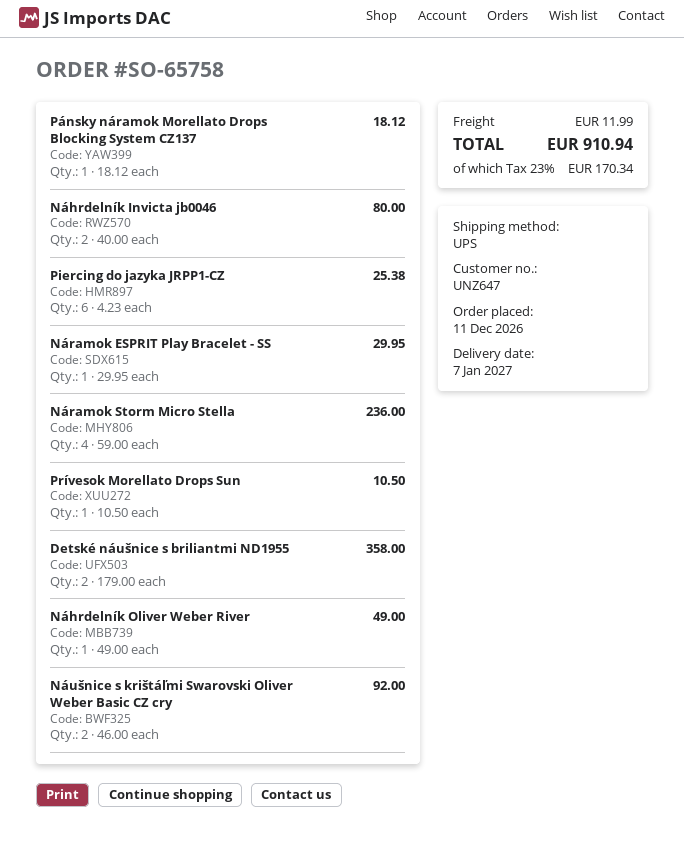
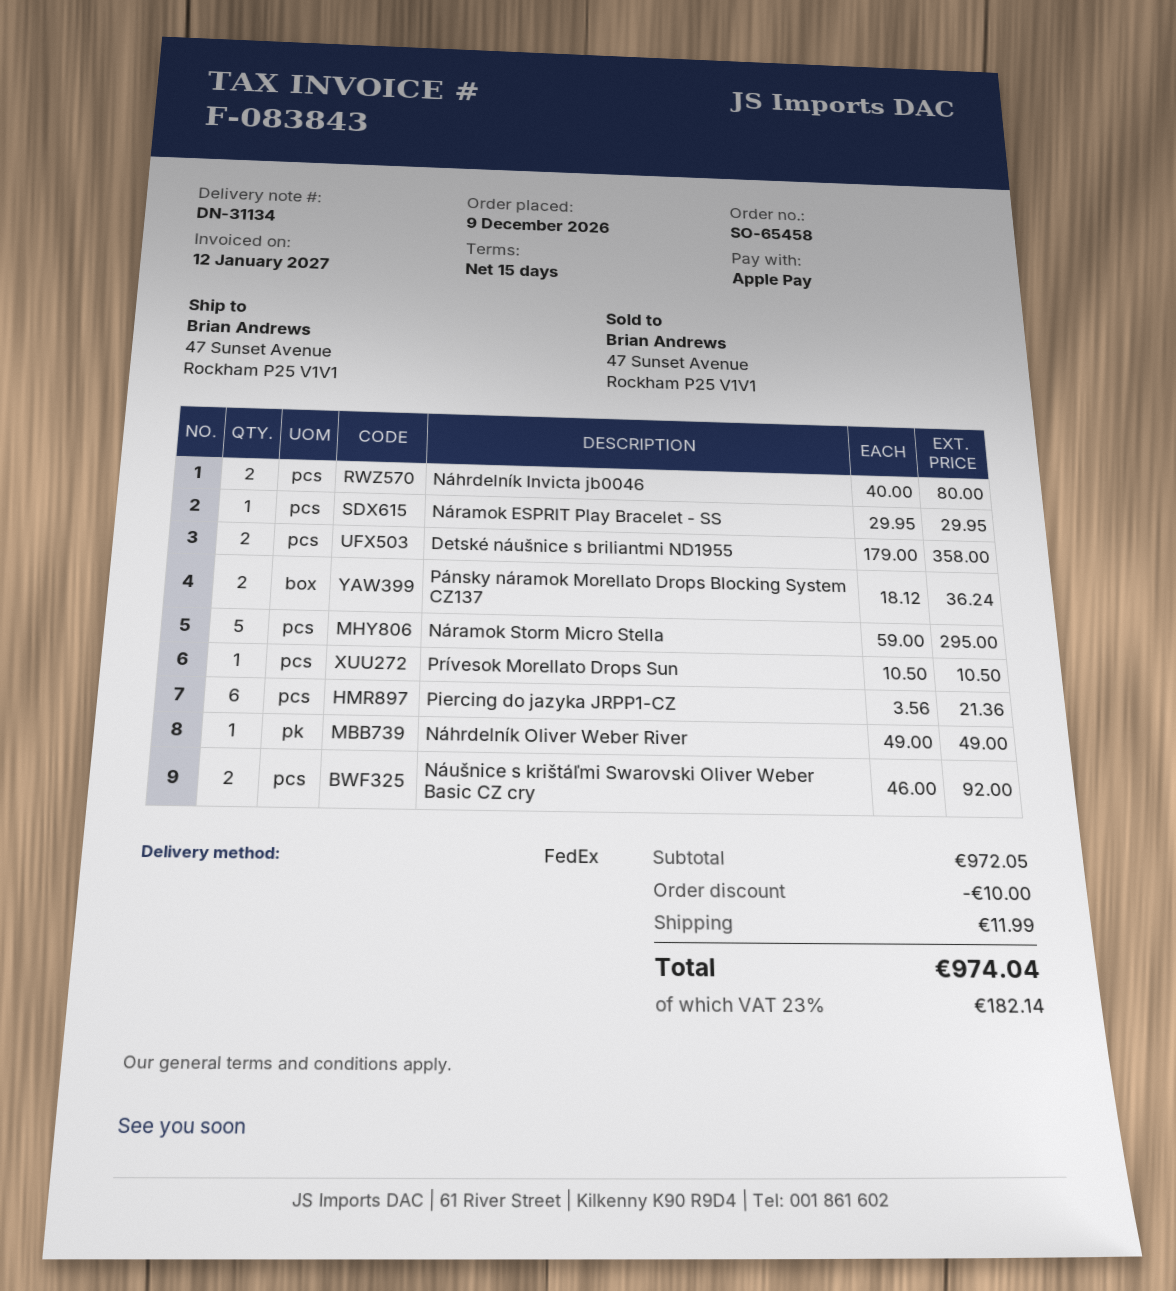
order number: SO-65758 -> SO-65458
order date: 2026-12-11 -> 2026-12-09
shipping method: UPS -> FedEx
Pánsky náramok Morellato Drops Blocking System CZ137: 1 x 18.12 = 18.12 -> 2 x 18.12 = 36.24
Piercing do jazyka JRPP1-CZ: 6 x 4.23 = 25.38 -> 6 x 3.56 = 21.36
Náramok Storm Micro Stella: 4 x 59.00 = 236.00 -> 5 x 59.00 = 295.00
discount: none -> 10.00
tax: 23% = 170.34 -> 23% = 182.14
total: 910.94 -> 974.04

